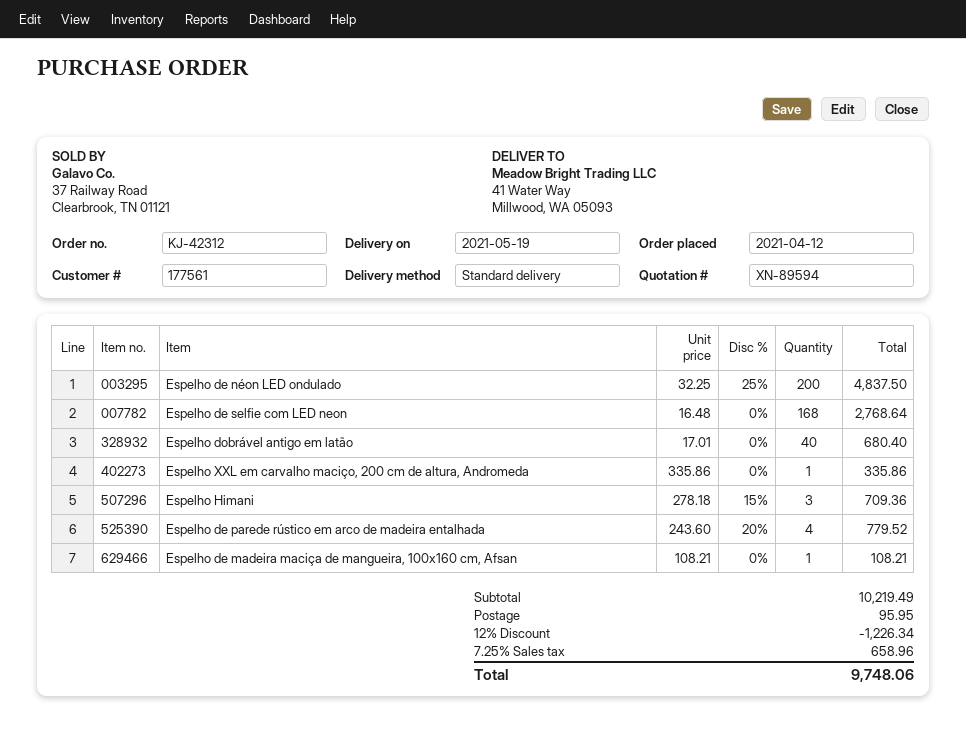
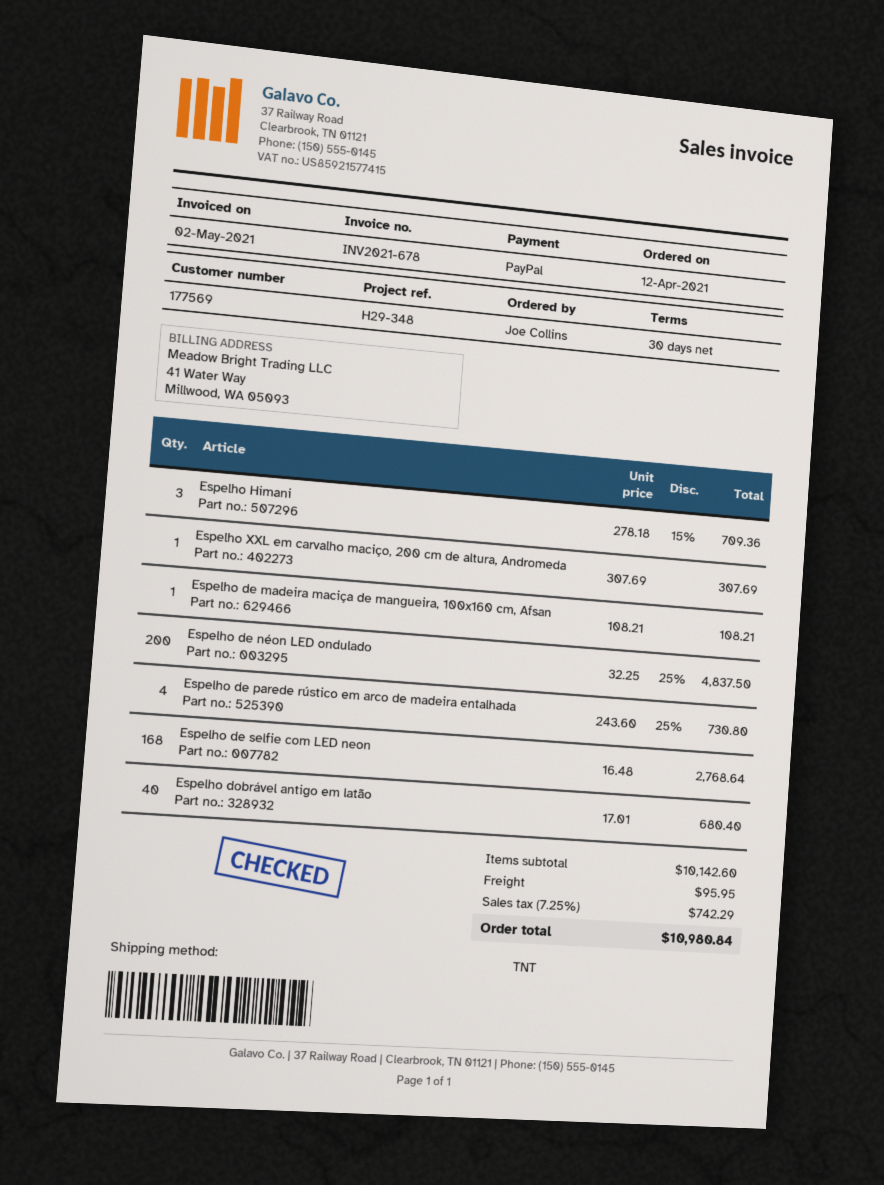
customer number: 177561 -> 177569
shipping method: standard -> TNT
Espelho XXL em carvalho maciço, 200 cm de altura, Andromeda: 1 x 335.86 = 335.86 -> 1 x 307.69 = 307.69
Espelho de parede rústico em arco de madeira entalhada: 4 x 243.60 - 20% = 779.52 -> 4 x 243.60 - 25% = 730.80
subtotal: 10219.49 -> 10142.60
discount: 12% = 1226.34 -> none
tax: 7.25% = 658.96 -> 7.25% = 742.29
total: 9748.06 -> 10980.84

